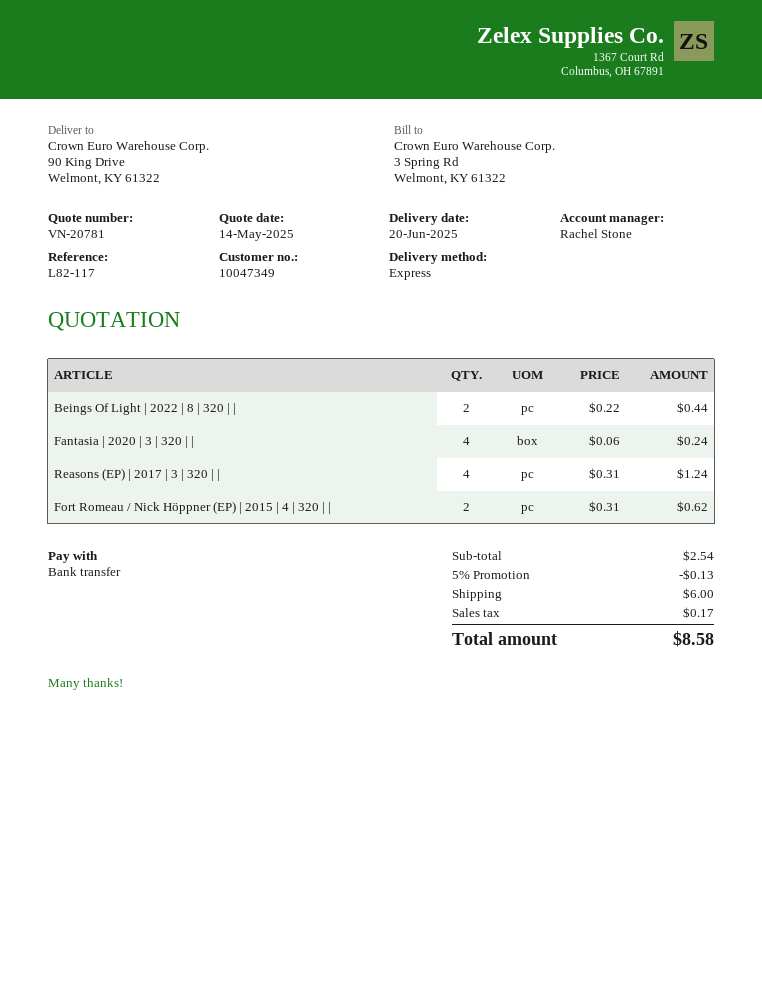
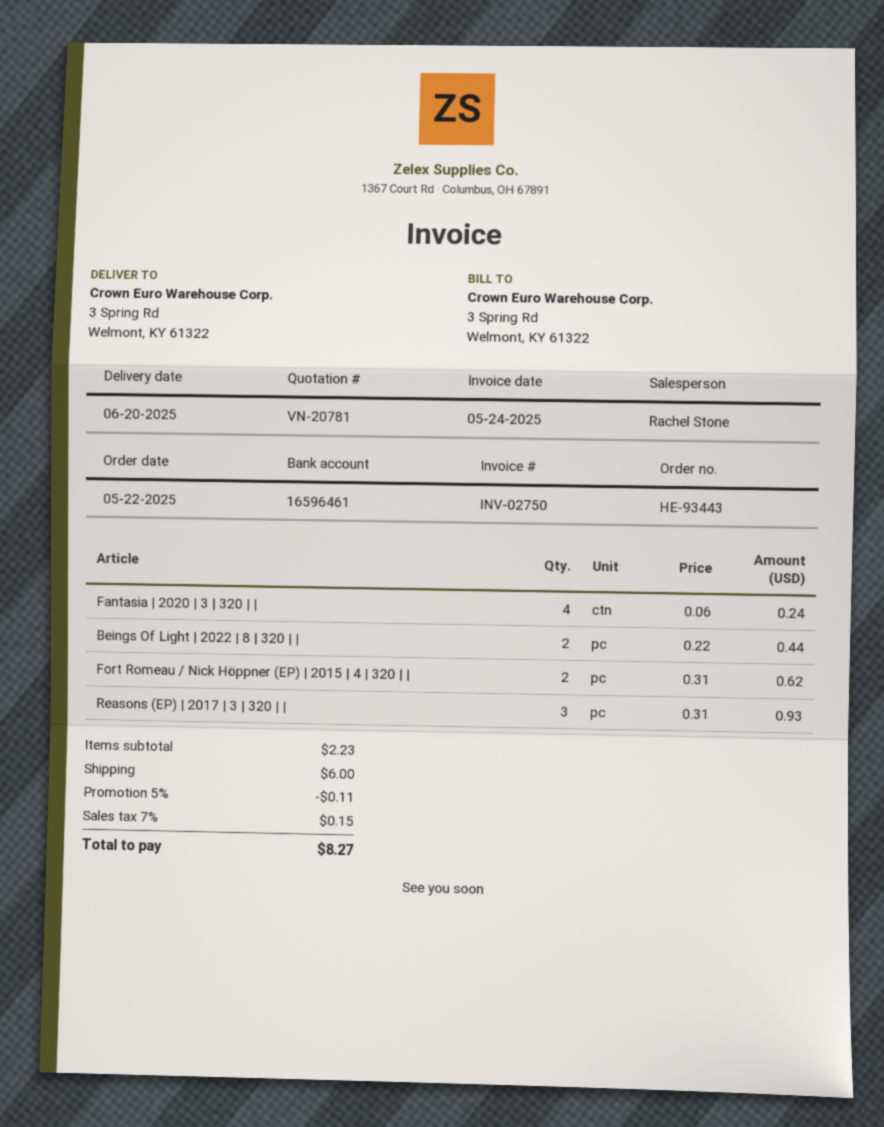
ship to: 90 King Drive, Welmont, KY 61322 -> 3 Spring Rd, Welmont, KY 61322
Reasons (EP) | 2017 | 3 | 320 | |: 4 x 0.31 = 1.24 -> 3 x 0.31 = 0.93
subtotal: 2.54 -> 2.23
discount: 5% = 0.13 -> 5% = 0.11
tax: 0.17 -> 0.15
total: 8.58 -> 8.27

